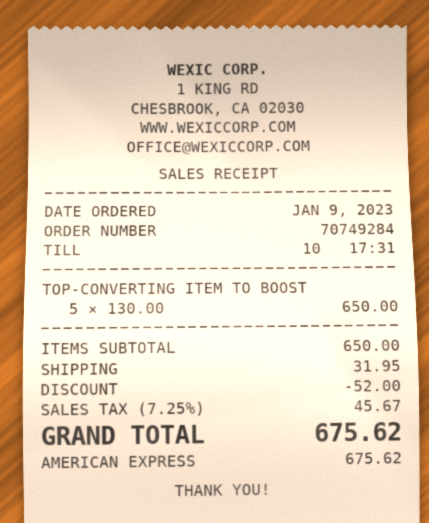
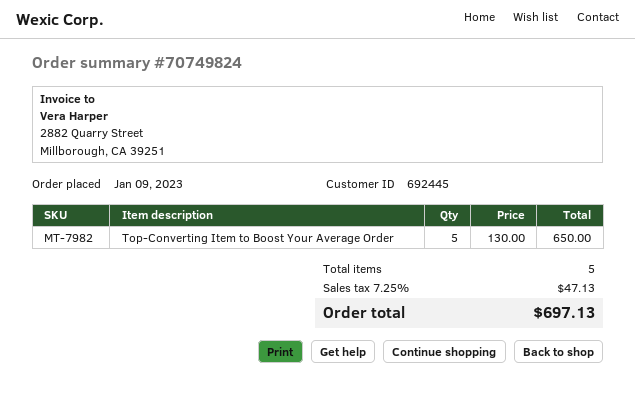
order number: 70749284 -> 70749824
discount: 52.00 -> none
shipping: 31.95 -> none
tax: 7.25% = 45.67 -> 7.25% = 47.13
total: 675.62 -> 697.13

